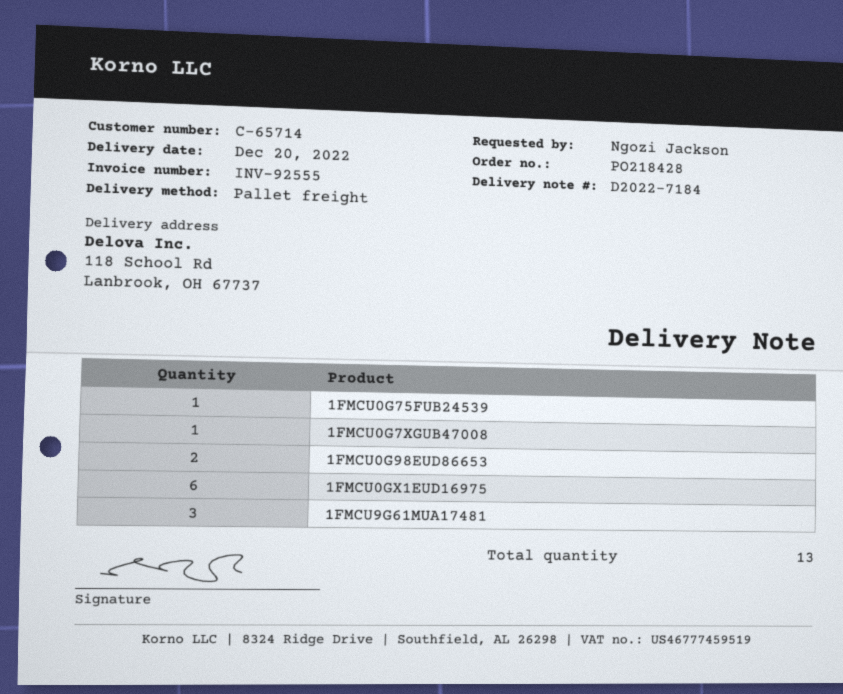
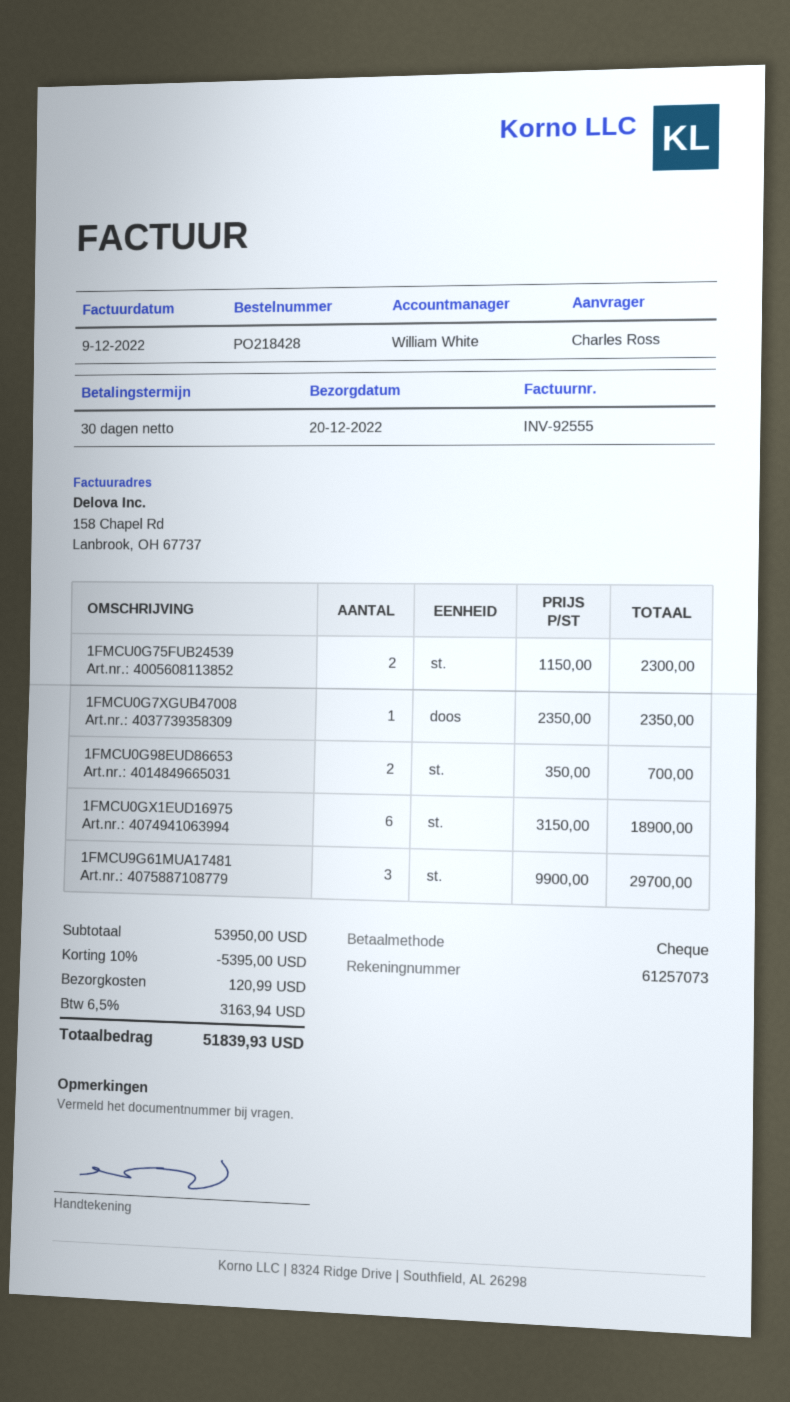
ordered by: Ngozi Jackson -> Charles Ross
1FMCU0G75FUB24539: 1 -> 2

